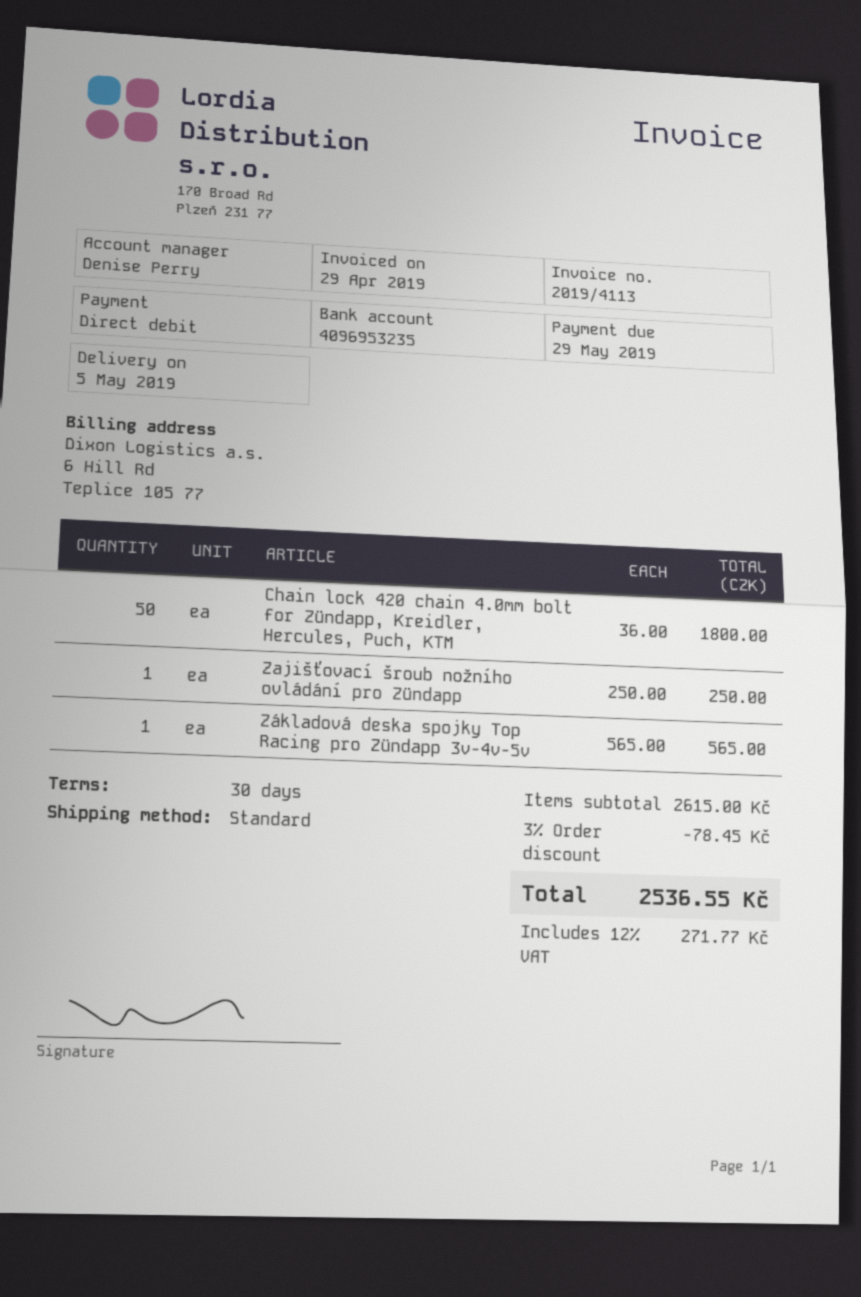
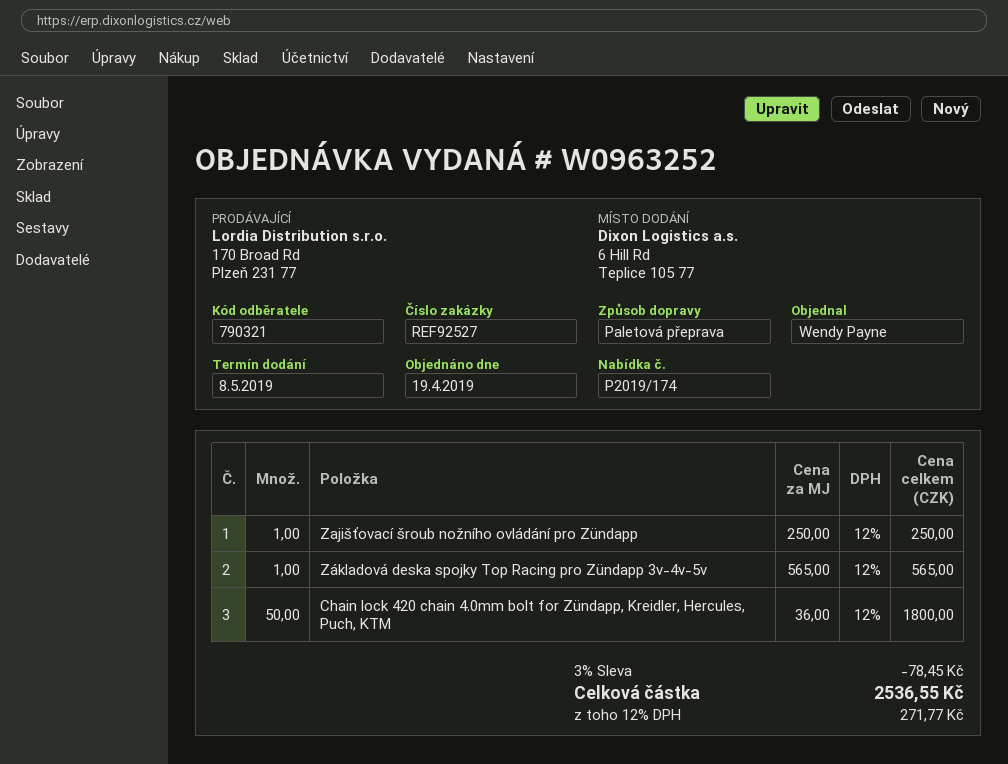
delivery date: 2019-05-05 -> 2019-05-08
shipping method: standard -> pallet freight

